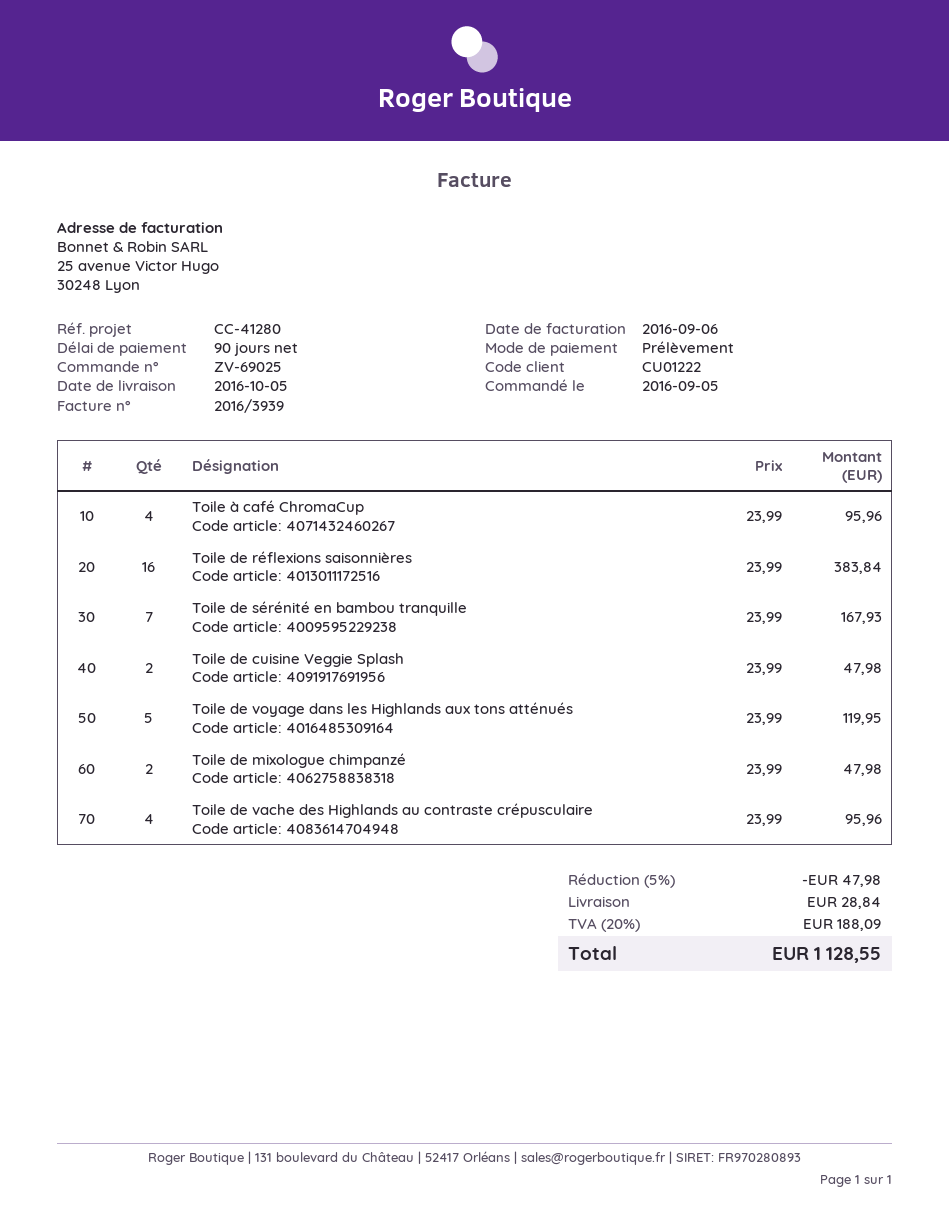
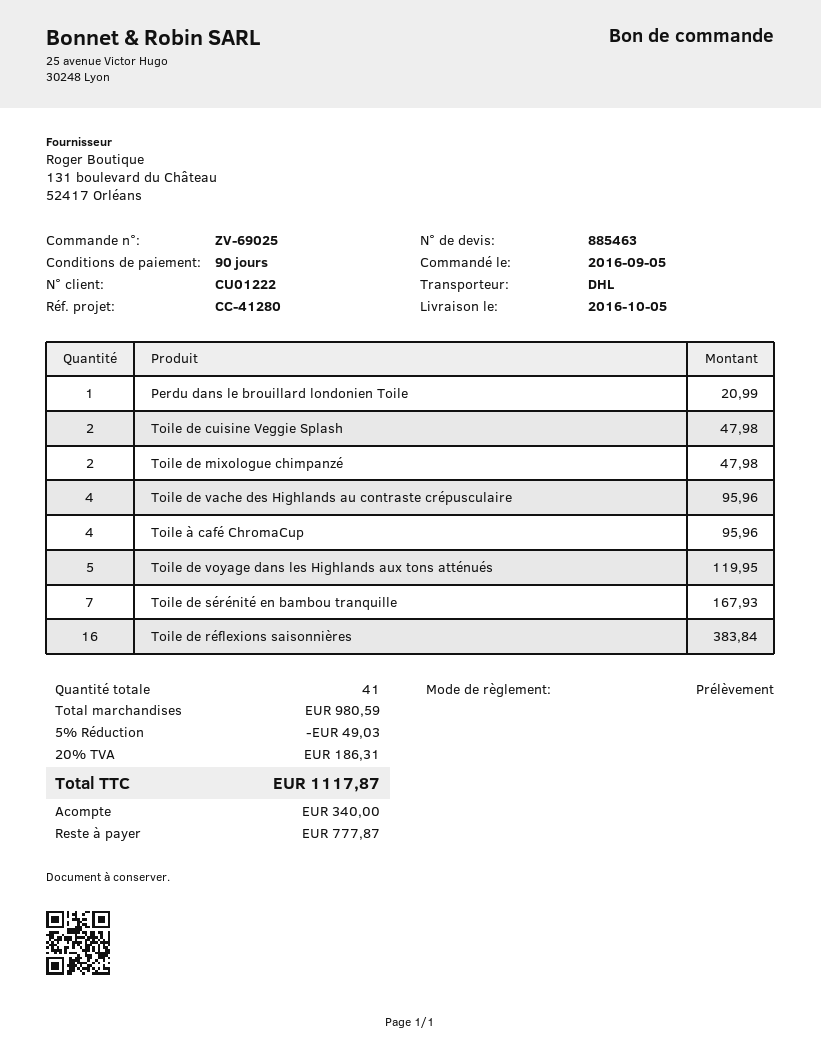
Perdu dans le brouillard londonien Toile: none -> 1 for 20.99
discount: 5% = 47.98 -> 5% = 49.03
shipping: 28.84 -> none
tax: 20% = 188.09 -> 20% = 186.31
total: 1128.55 -> 1117.87

